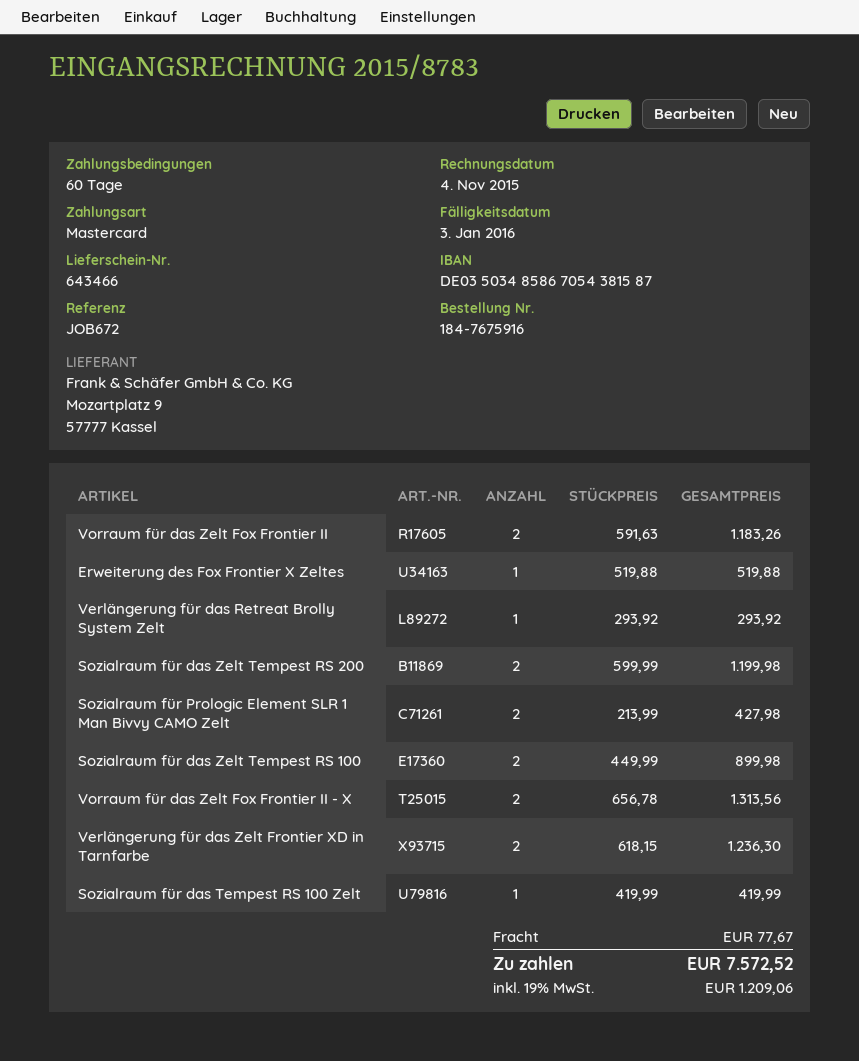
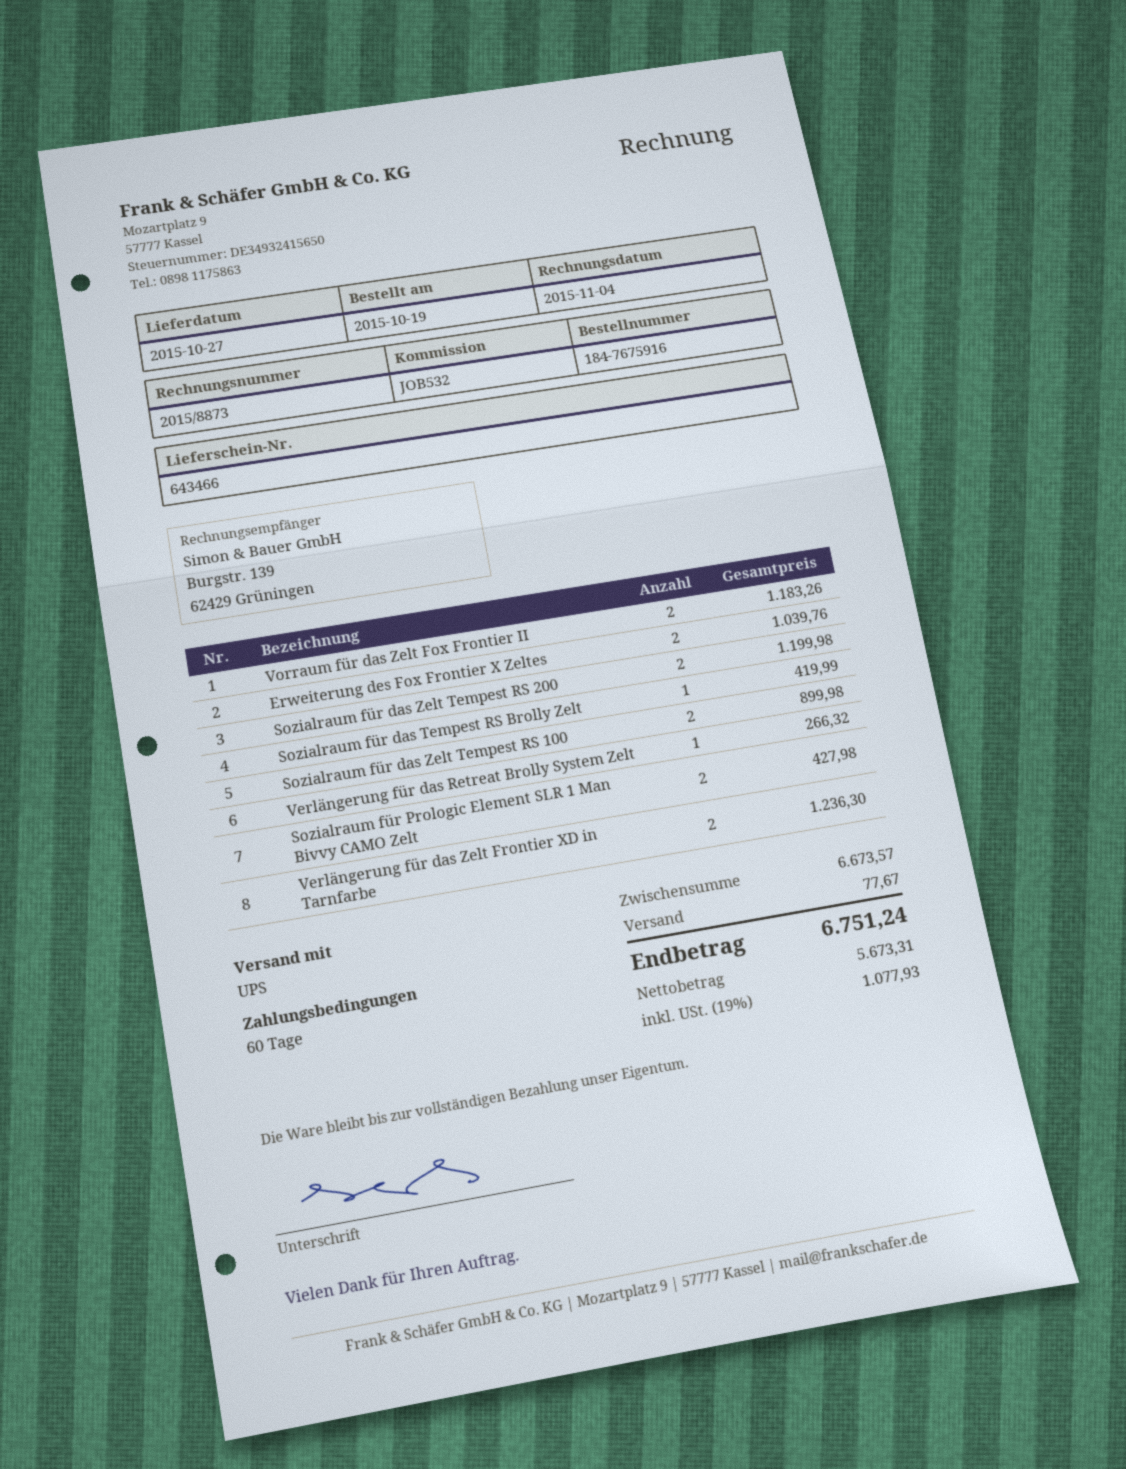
invoice number: 2015/8783 -> 2015/8873
reference: JOB672 -> JOB532
Erweiterung des Fox Frontier X Zeltes: 1 for 519.88 -> 2 for 1039.76
Verlängerung für das Retreat Brolly System Zelt: 1 for 293.92 -> 1 for 266.32
Vorraum für das Zelt Fox Frontier II - X: 2 for 1313.56 -> none
Sozialraum für das Tempest RS 100 Zelt: 1 for 419.99 -> none
Sozialraum für das Tempest RS Brolly Zelt: none -> 1 for 419.99
tax: 19% = 1209.06 -> 19% = 1077.93
total: 7572.52 -> 6751.24

